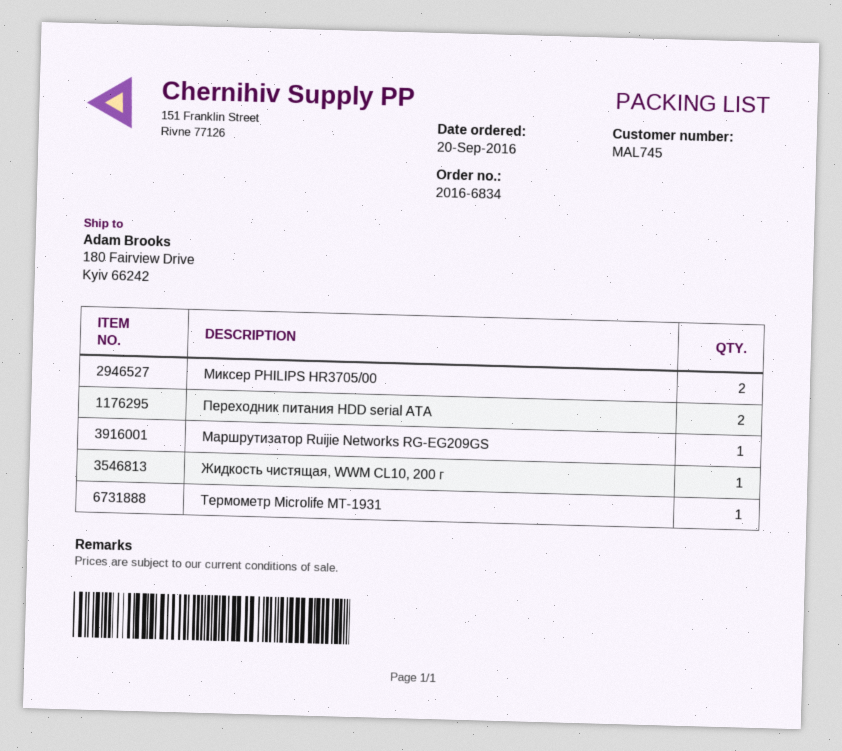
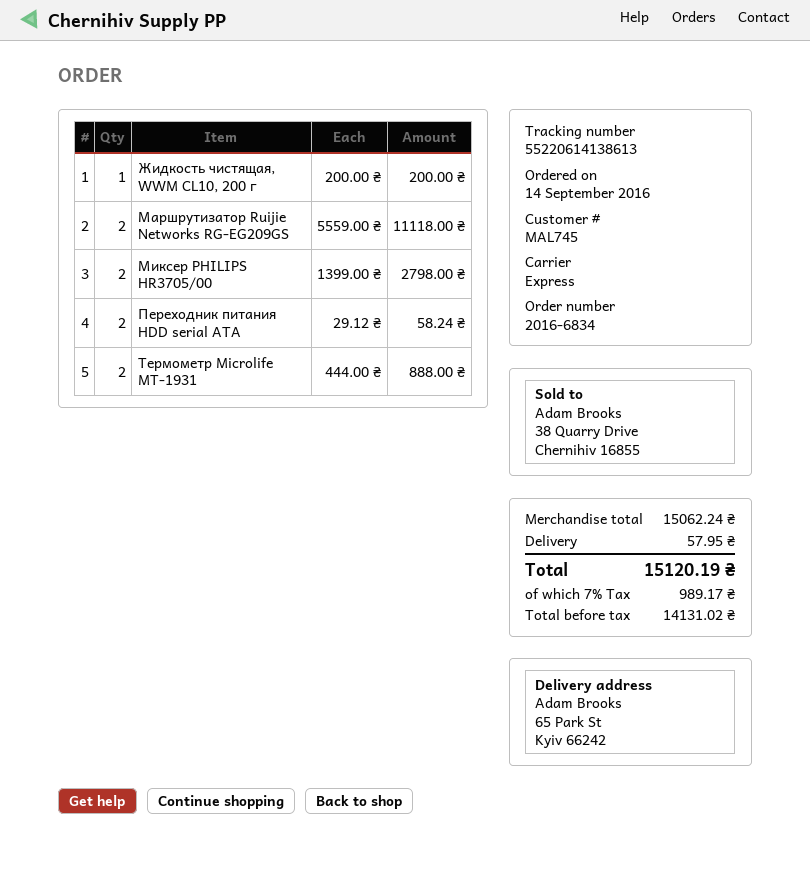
order date: 2016-09-20 -> 2016-09-14
ship to: 180 Fairview Drive, Kyiv 66242 -> 65 Park St, Kyiv 66242
Маршрутизатор Ruijie Networks RG-EG209GS: 1 -> 2
Термометр Microlife MT-1931: 1 -> 2

